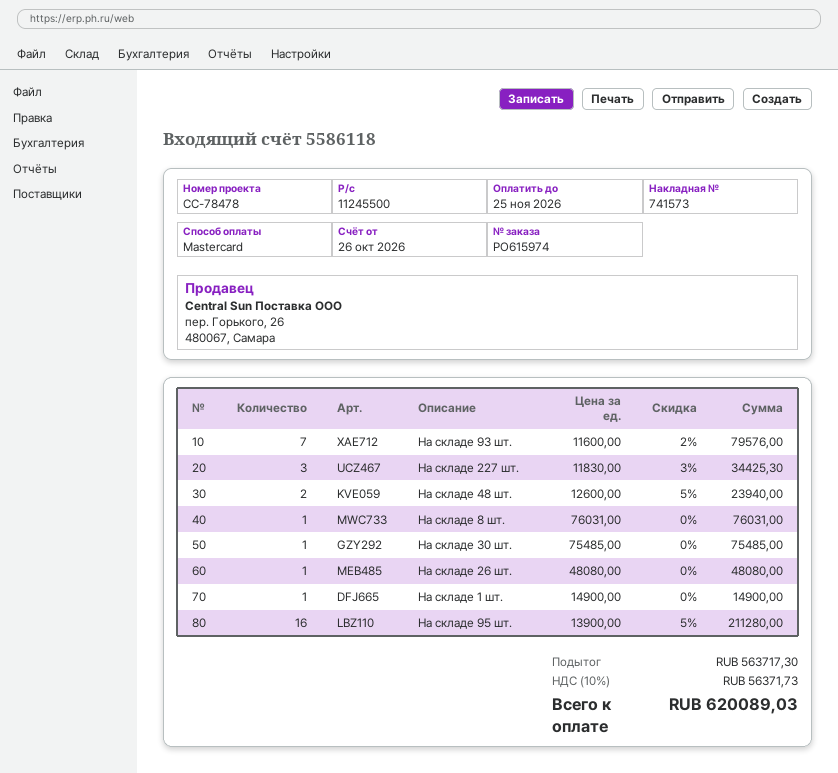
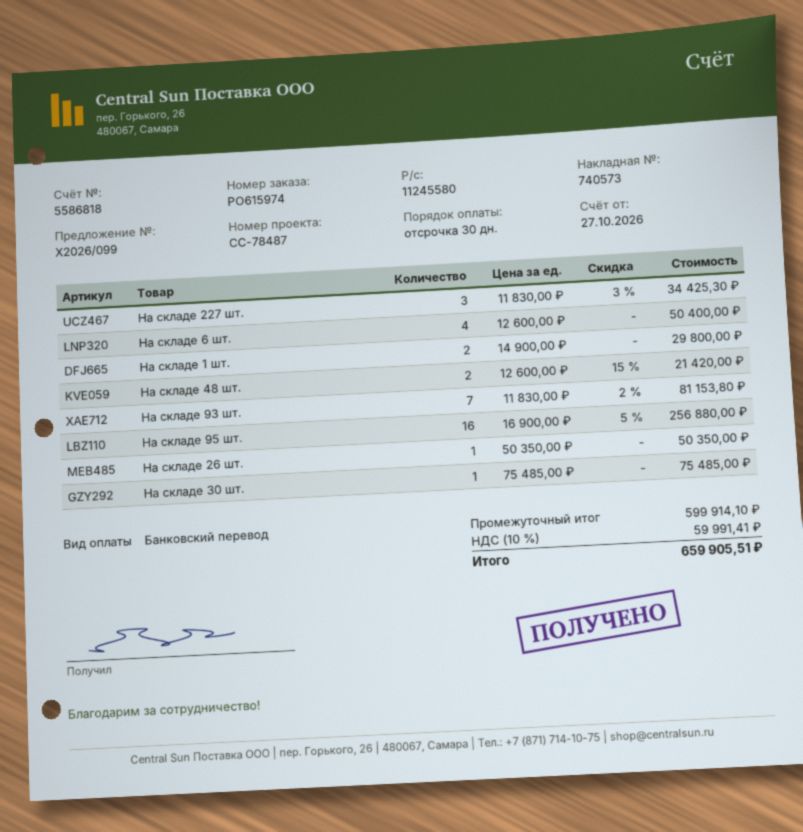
delivery note number: 741573 -> 740573
invoice number: 5586118 -> 5586818
invoice date: 2026-10-26 -> 2026-10-27
reference: CC-78478 -> CC-78487
payment method: Mastercard -> bank transfer
bank account: 11245500 -> 11245580
На складе 93 шт.: 7 x 11600.00 - 2% = 79576.00 -> 7 x 11830.00 - 2% = 81153.80
На складе 48 шт.: 2 x 12600.00 - 5% = 23940.00 -> 2 x 12600.00 - 15% = 21420.00
На складе 8 шт.: 1 x 76031.00 = 76031.00 -> none
На складе 26 шт.: 1 x 48080.00 = 48080.00 -> 1 x 50350.00 = 50350.00
На складе 1 шт.: 1 x 14900.00 = 14900.00 -> 2 x 14900.00 = 29800.00
На складе 95 шт.: 16 x 13900.00 - 5% = 211280.00 -> 16 x 16900.00 - 5% = 256880.00
На складе 6 шт.: none -> 4 x 12600.00 = 50400.00
subtotal: 563717.30 -> 599914.10
tax: 10% = 56371.73 -> 10% = 59991.41
total: 620089.03 -> 659905.51

